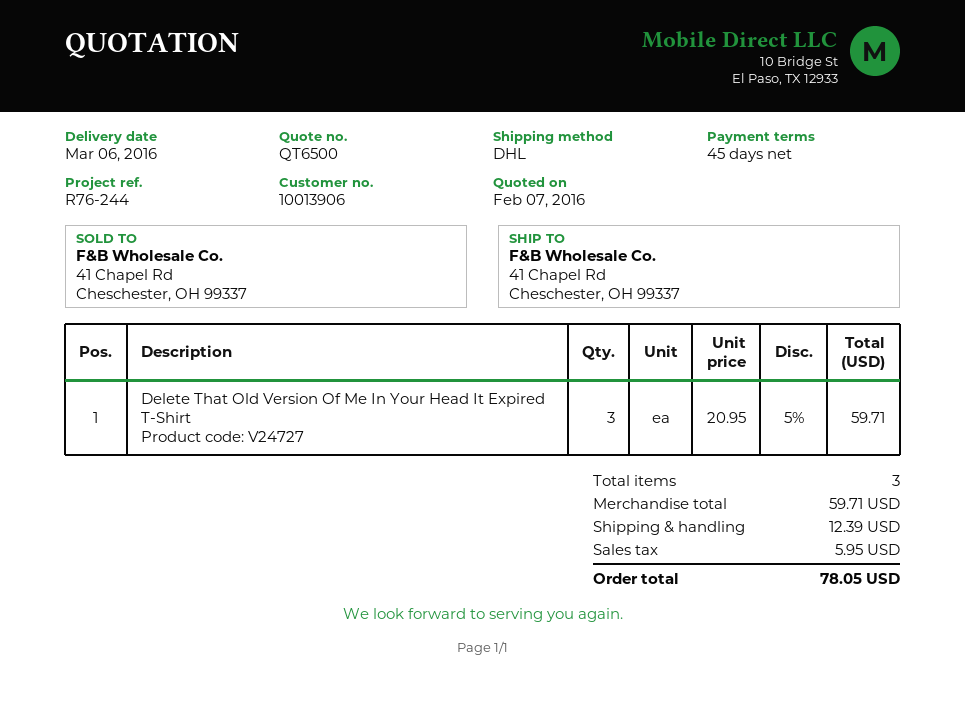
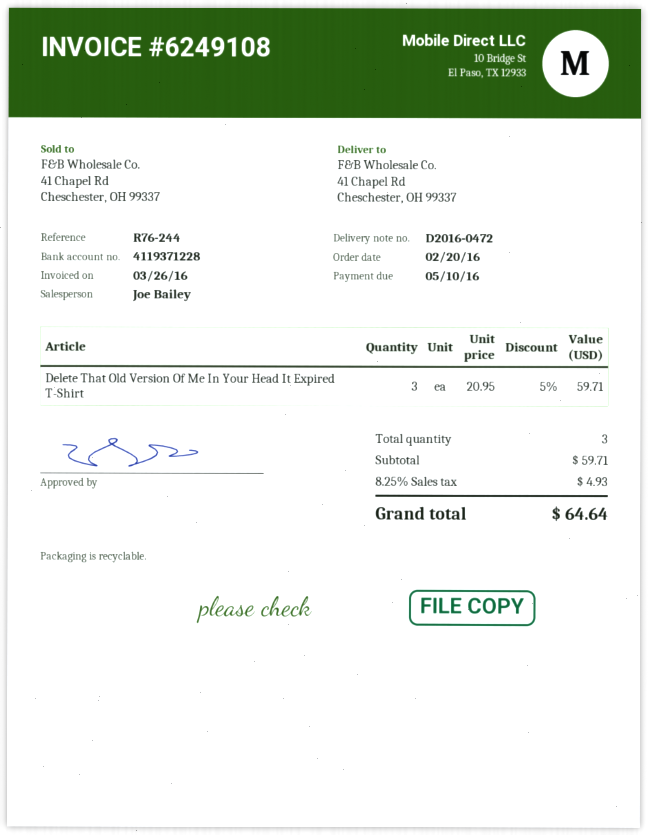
shipping: 12.39 -> none
tax: 5.95 -> 4.93
total: 78.05 -> 64.64

